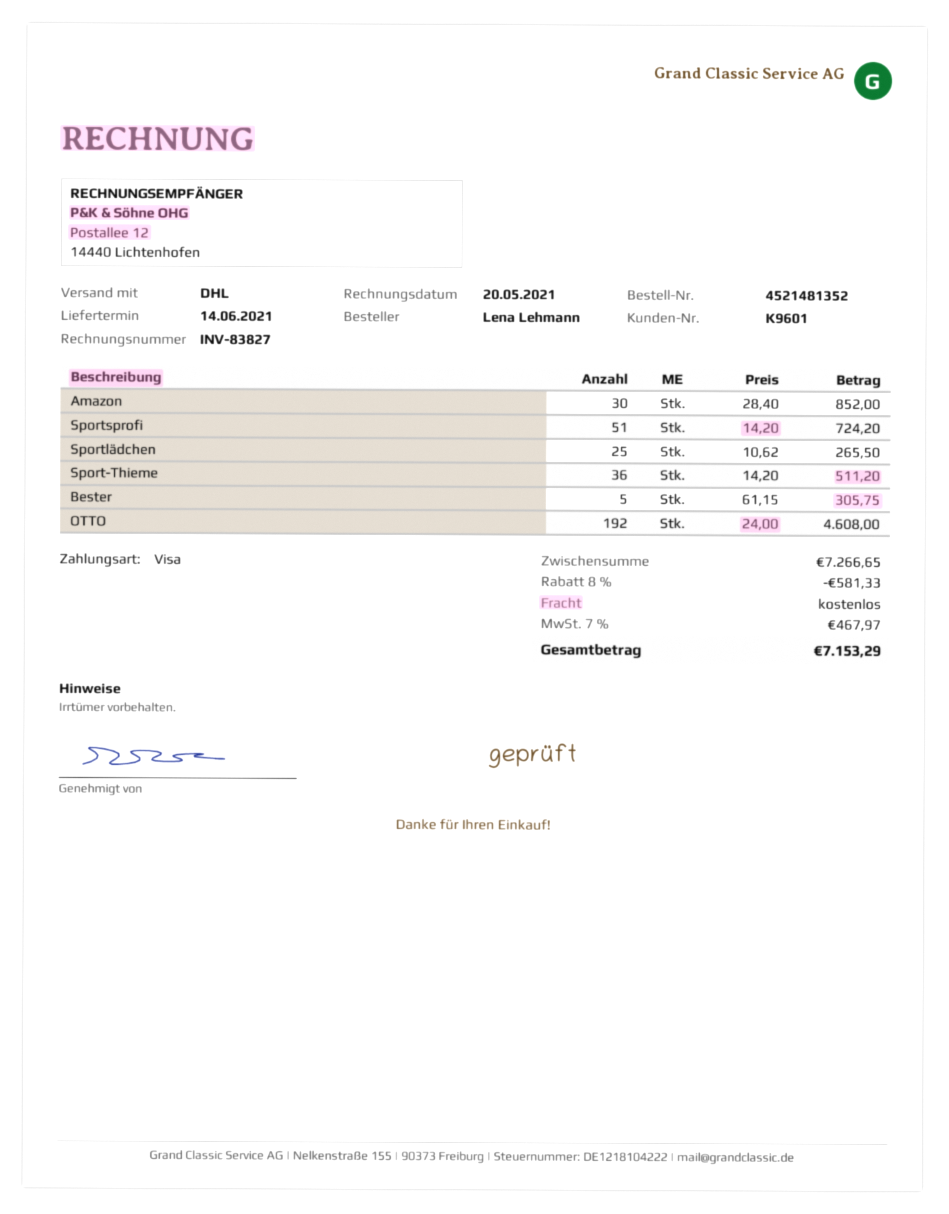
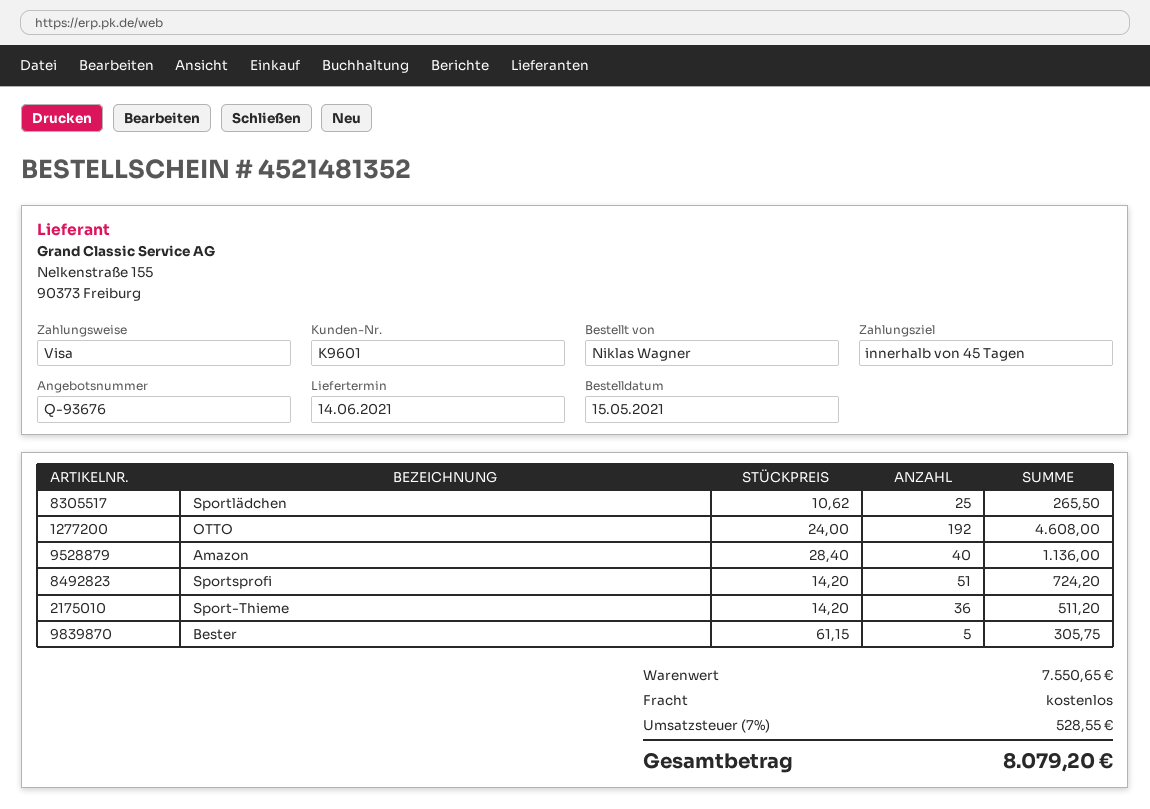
ordered by: Lena Lehmann -> Niklas Wagner
Amazon: 30 x 28.40 = 852.00 -> 40 x 28.40 = 1136.00
subtotal: 7266.65 -> 7550.65
discount: 8% = 581.33 -> none
tax: 7% = 467.97 -> 7% = 528.55
total: 7153.29 -> 8079.20

